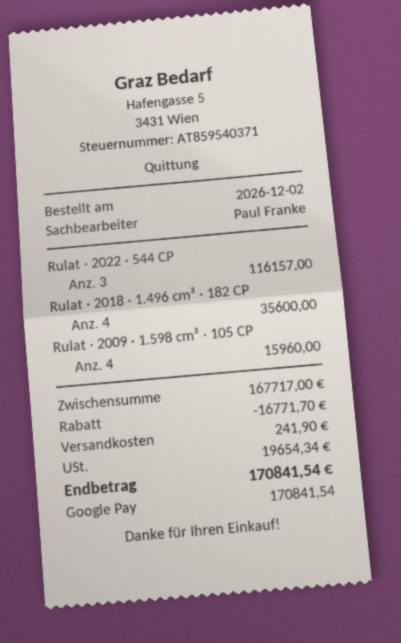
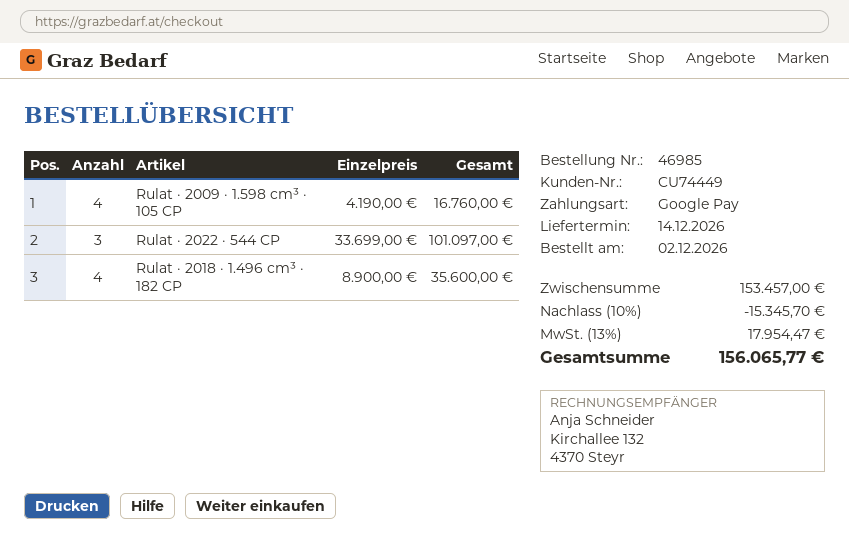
Rulat · 2022 · 544 CP: 3 for 116157.00 -> 3 for 101097.00
Rulat · 2009 · 1.598 cm³ · 105 CP: 4 for 15960.00 -> 4 for 16760.00
subtotal: 167717.00 -> 153457.00
discount: 16771.70 -> 15345.70
shipping: 241.90 -> none
tax: 19654.34 -> 17954.47
total: 170841.54 -> 156065.77

